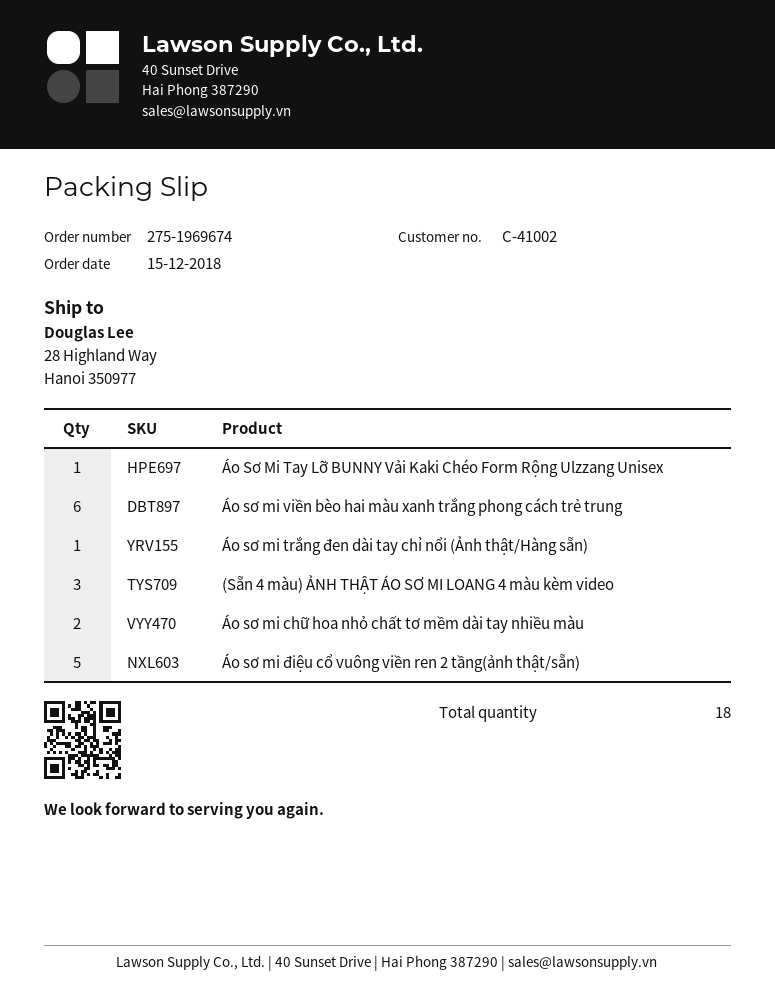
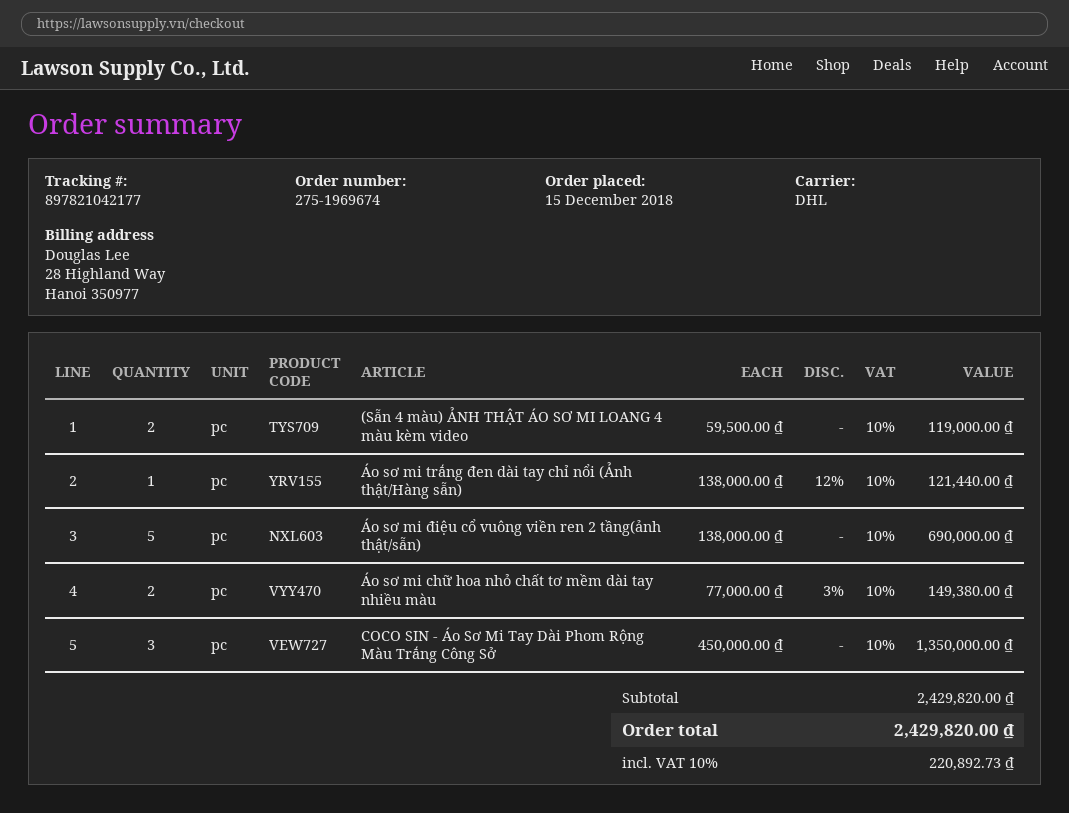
Áo Sơ Mi Tay Lỡ BUNNY Vải Kaki Chéo Form Rộng Ulzzang Unisex: 1 -> none
Áo sơ mi viền bèo hai màu xanh trắng phong cách trẻ trung: 6 -> none
(Sẵn 4 màu) ẢNH THẬT ÁO SƠ MI LOANG 4 màu kèm video: 3 -> 2
COCO SIN - Áo Sơ Mi Tay Dài Phom Rộng Màu Trắng Công Sở: none -> 3

